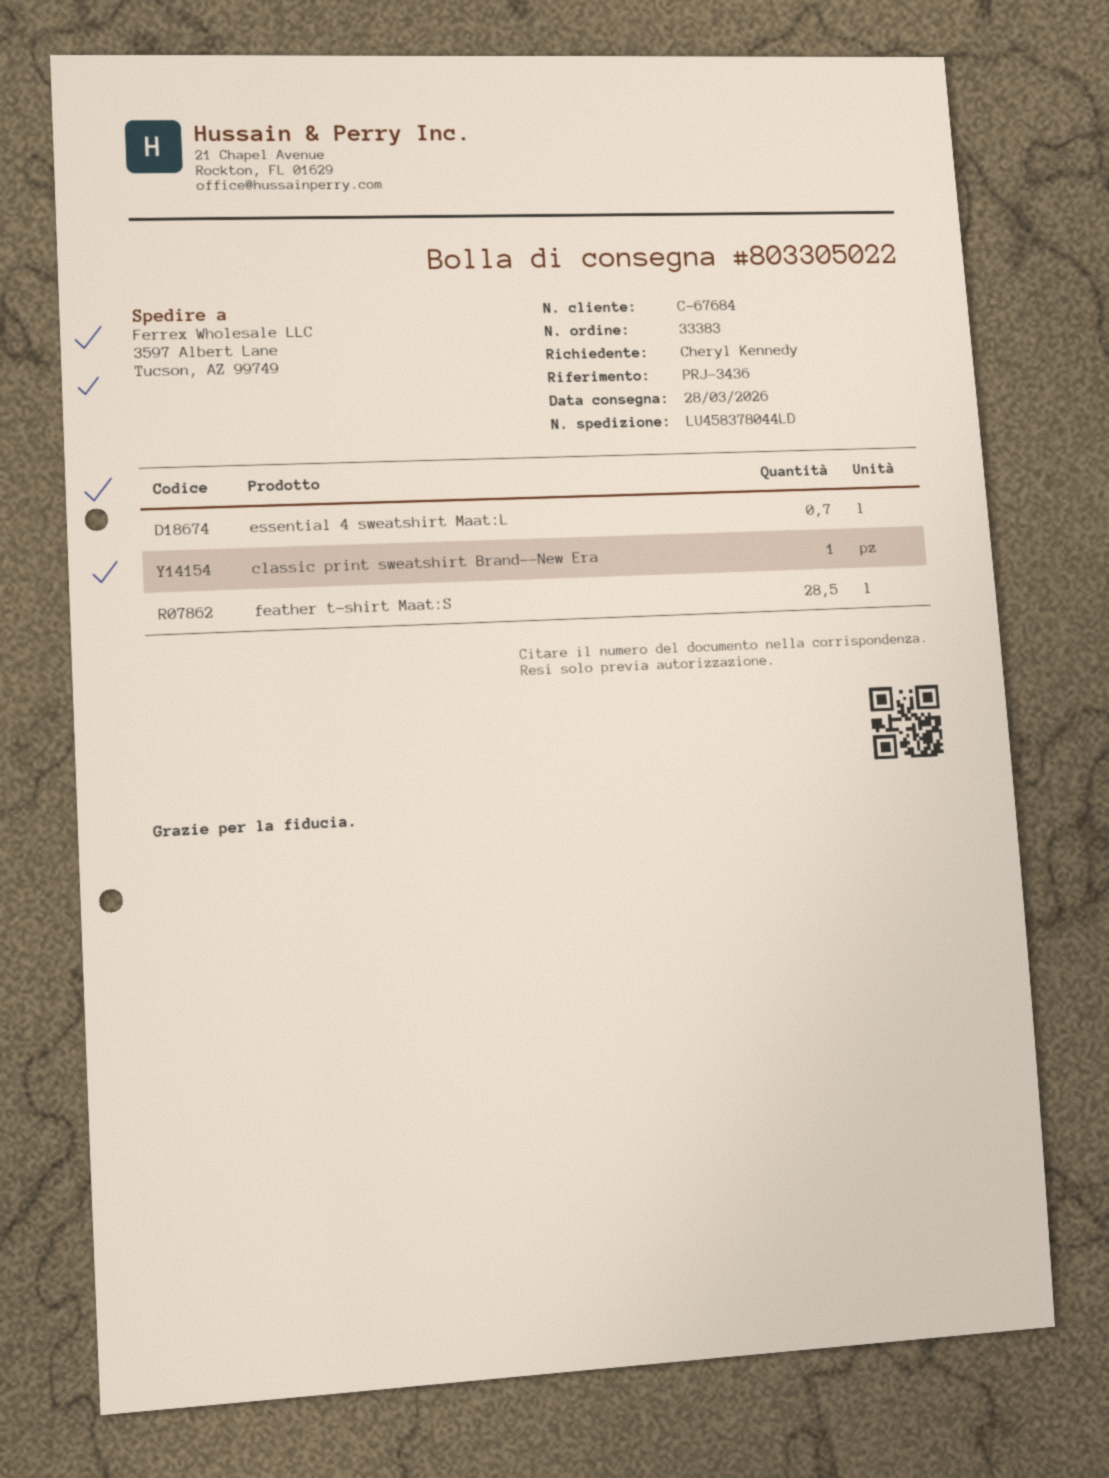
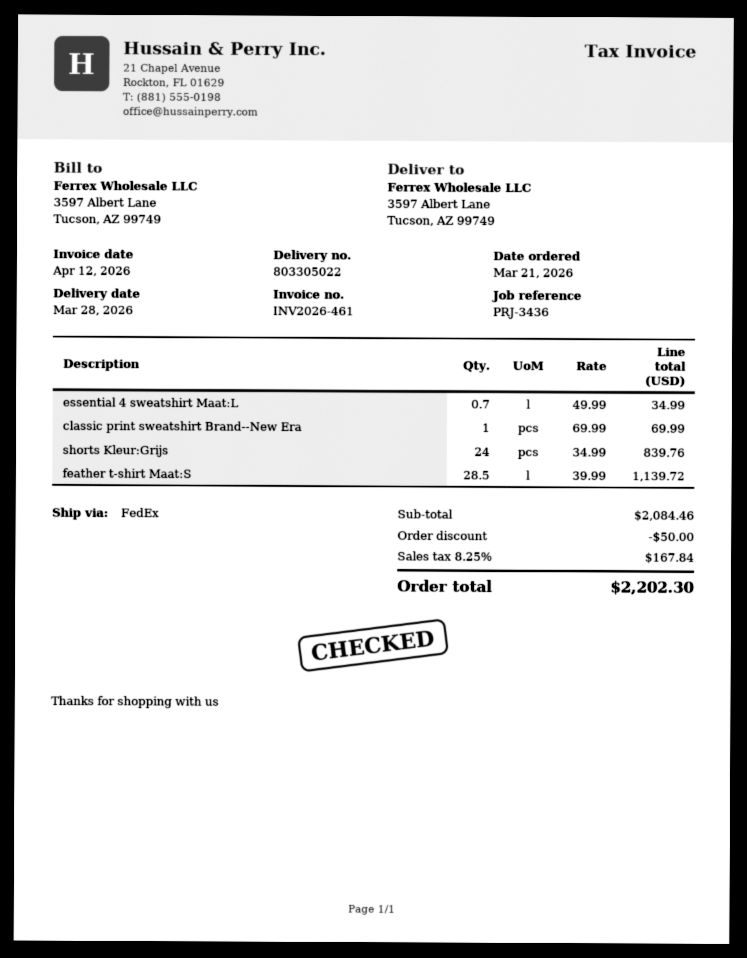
shorts Kleur:Grijs: none -> 24

